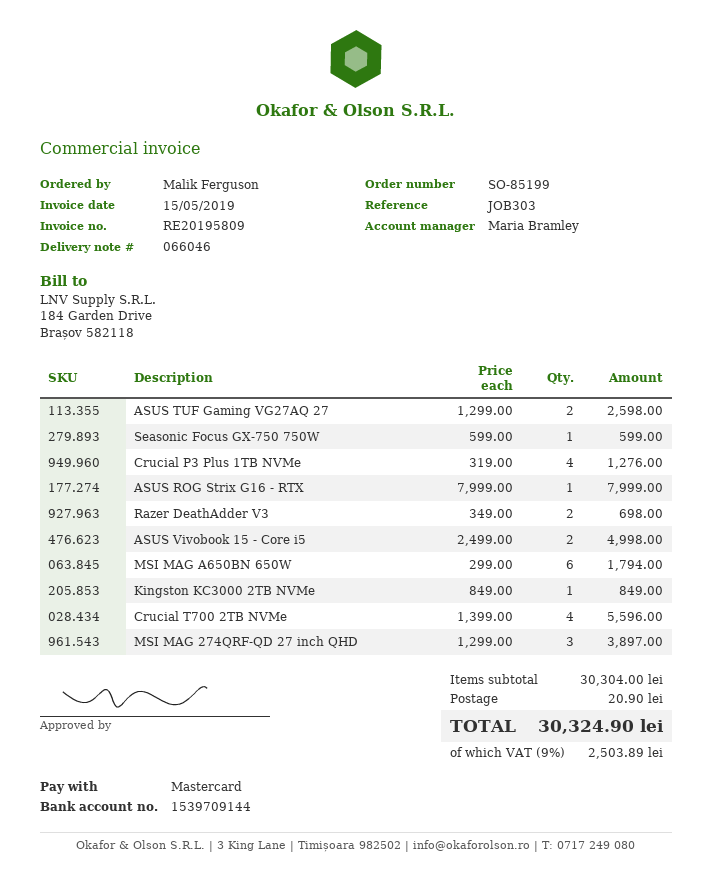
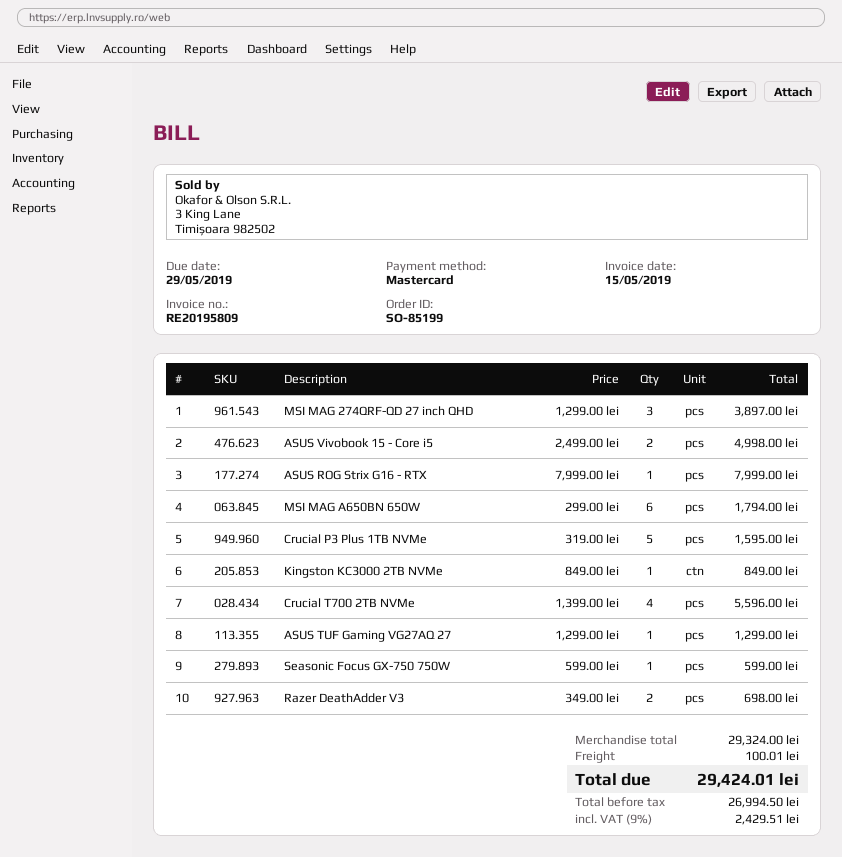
ASUS TUF Gaming VG27AQ 27: 2 x 1299.00 = 2598.00 -> 1 x 1299.00 = 1299.00
Crucial P3 Plus 1TB NVMe: 4 x 319.00 = 1276.00 -> 5 x 319.00 = 1595.00
subtotal: 30304.00 -> 29324.00
shipping: 20.90 -> 100.01
tax: 9% = 2503.89 -> 9% = 2429.51
total: 30324.90 -> 29424.01

